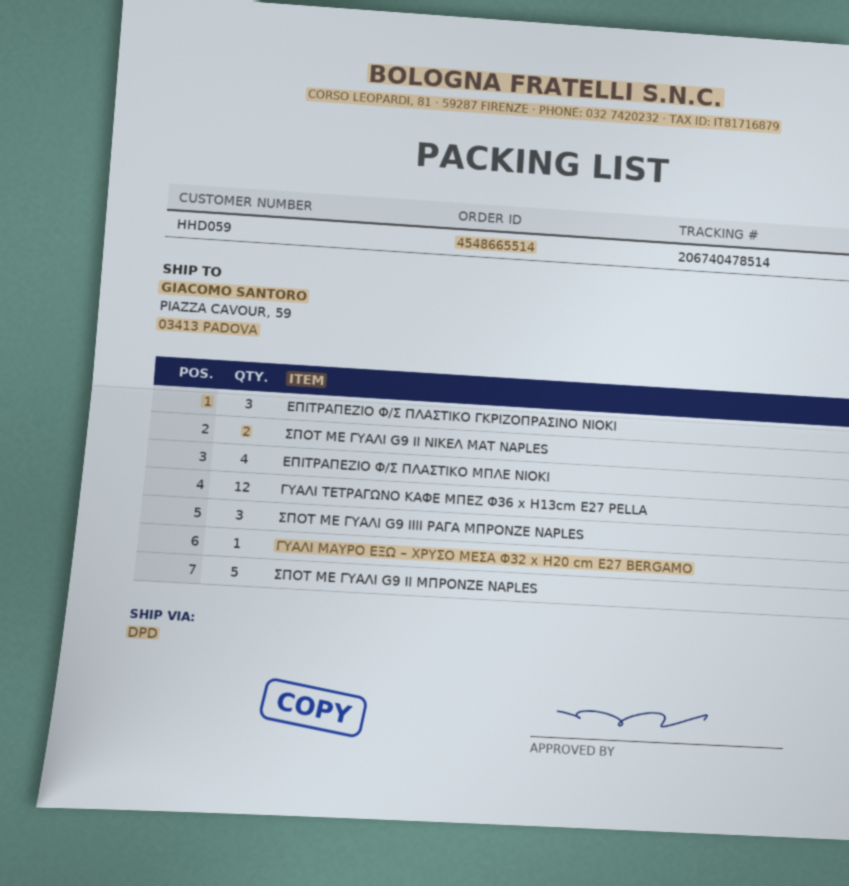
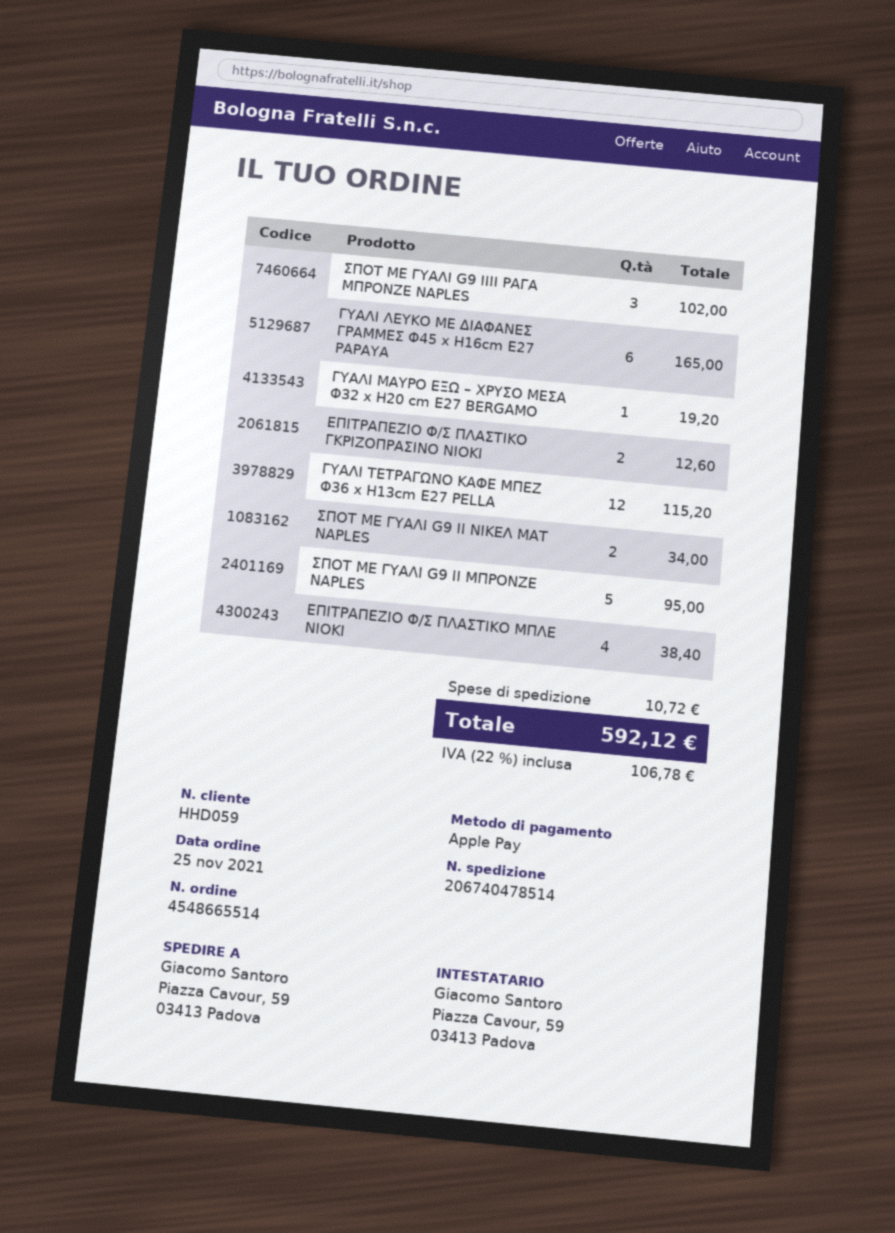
ΕΠΙΤΡΑΠΕΖΙΟ Φ/Σ ΠΛΑΣΤΙΚΟ ΓΚΡΙΖΟΠΡΑΣΙΝΟ NIOKI: 3 -> 2
ΓΥΑΛΙ ΛΕΥΚΟ ΜΕ ΔΙΑΦΑΝΕΣ ΓΡΑΜΜΕΣ Φ45 x H16cm E27 PAPAYA: none -> 6

